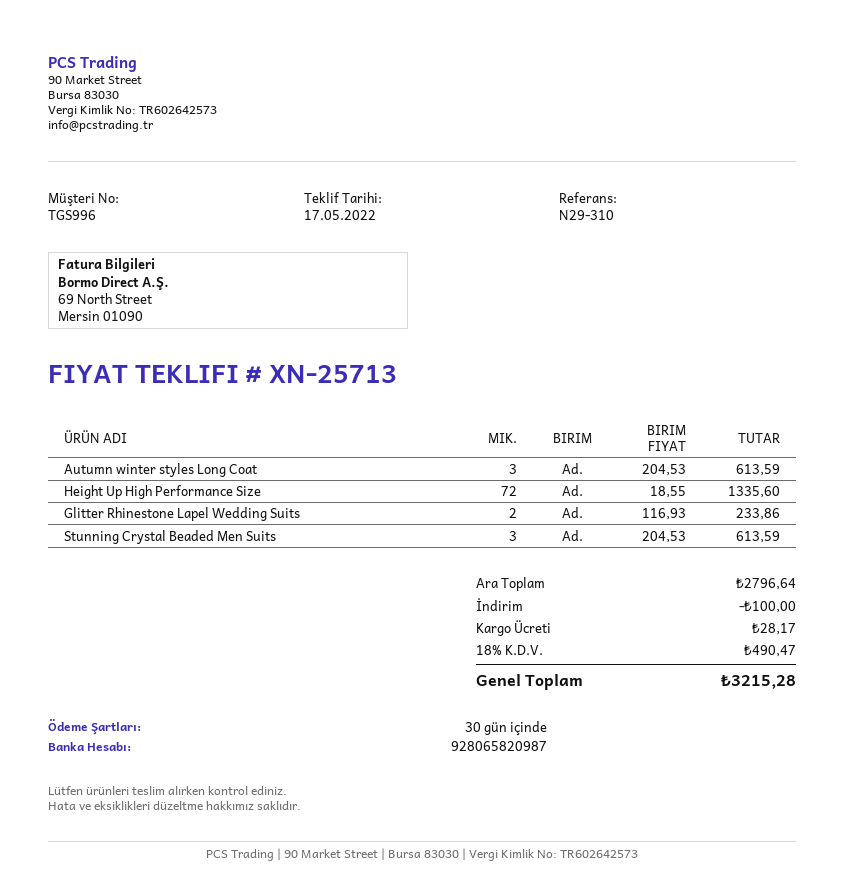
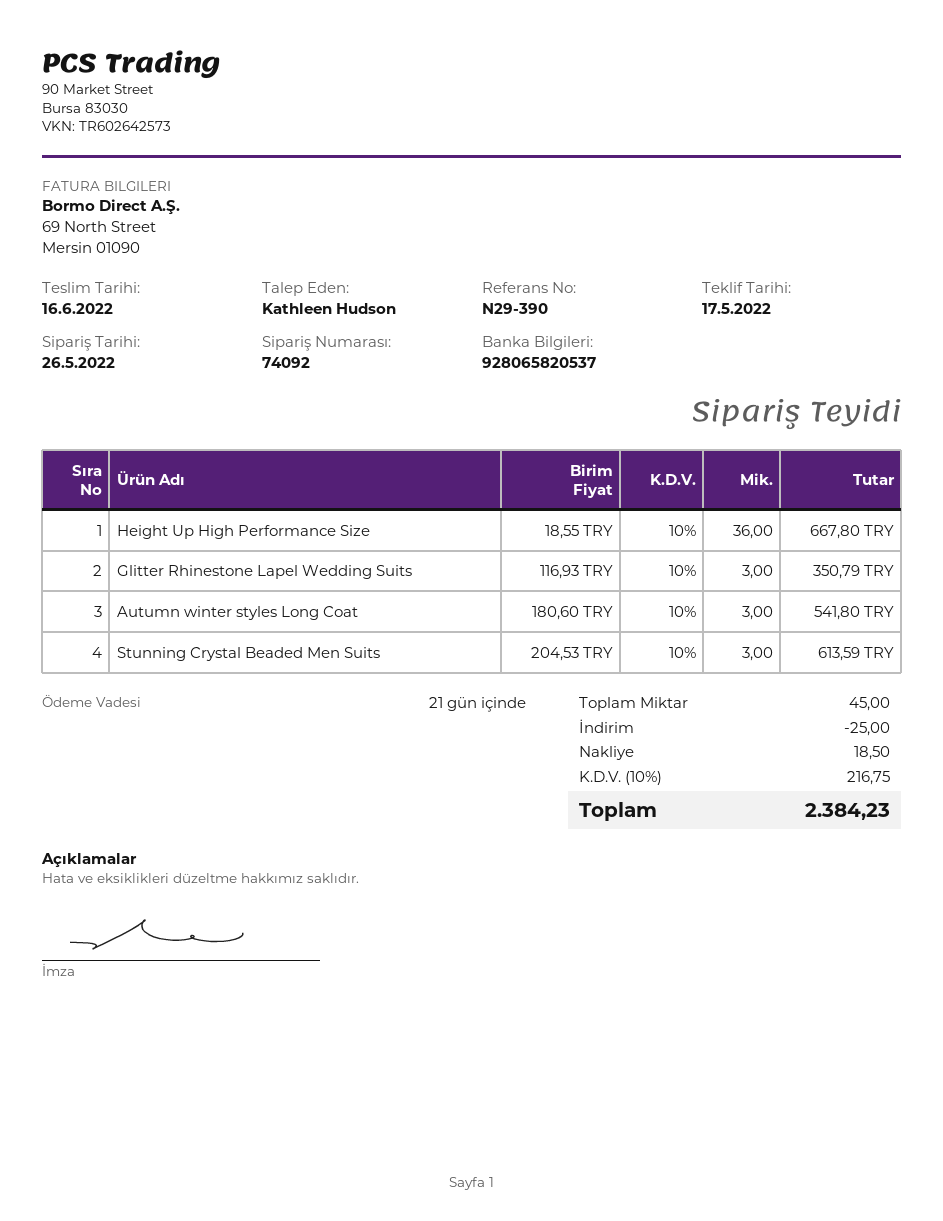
payment terms: 30 days -> 21 days
reference: N29-310 -> N29-390
bank account: 928065820987 -> 928065820537
Autumn winter styles Long Coat: 3 x 204.53 = 613.59 -> 3 x 180.60 = 541.80
Height Up High Performance Size: 72 x 18.55 = 1335.60 -> 36 x 18.55 = 667.80
Glitter Rhinestone Lapel Wedding Suits: 2 x 116.93 = 233.86 -> 3 x 116.93 = 350.79
discount: 100.00 -> 25.00
shipping: 28.17 -> 18.50
tax: 18% = 490.47 -> 10% = 216.75
total: 3215.28 -> 2384.23

